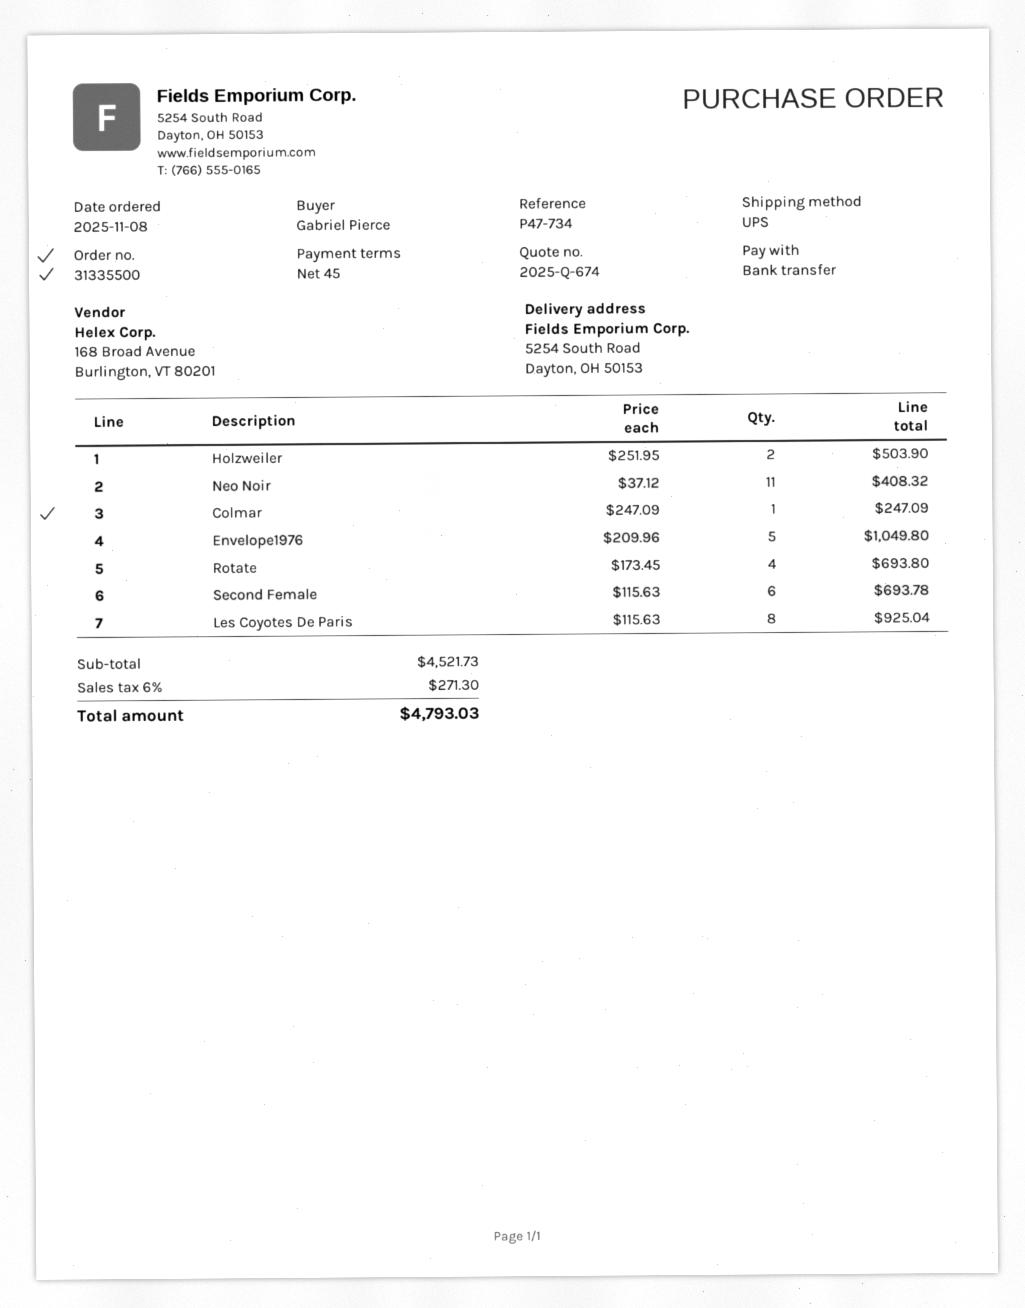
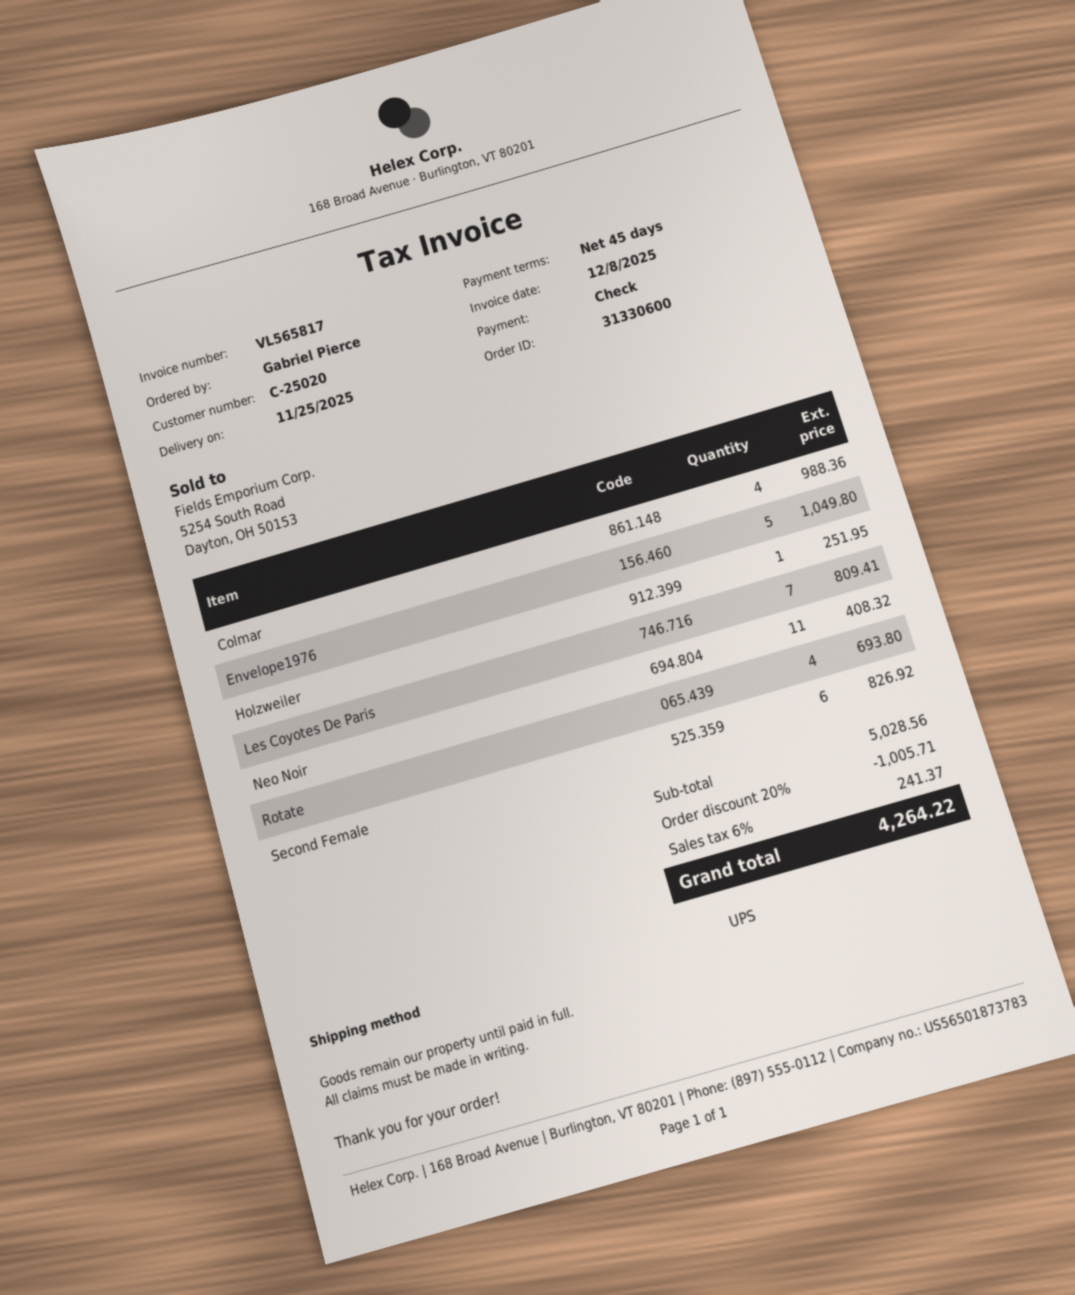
order number: 31335500 -> 31330600
payment method: bank transfer -> cheque
Holzweiler: 2 for 503.90 -> 1 for 251.95
Colmar: 1 for 247.09 -> 4 for 988.36
Second Female: 6 for 693.78 -> 6 for 826.92
Les Coyotes De Paris: 8 for 925.04 -> 7 for 809.41
subtotal: 4521.73 -> 5028.56
discount: none -> 20% = 1005.71
tax: 6% = 271.30 -> 6% = 241.37
total: 4793.03 -> 4264.22

